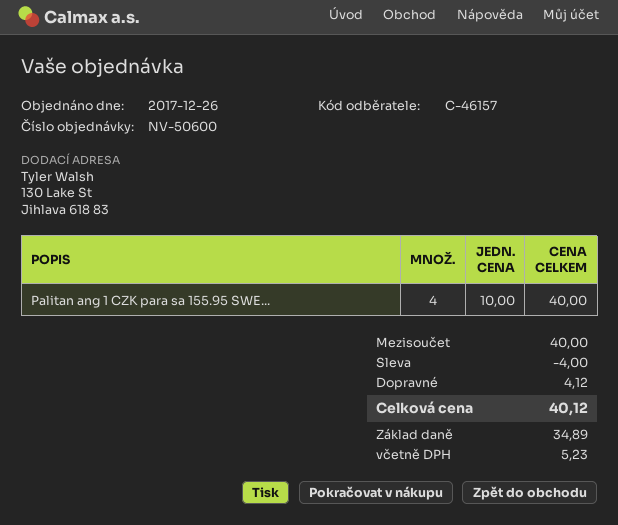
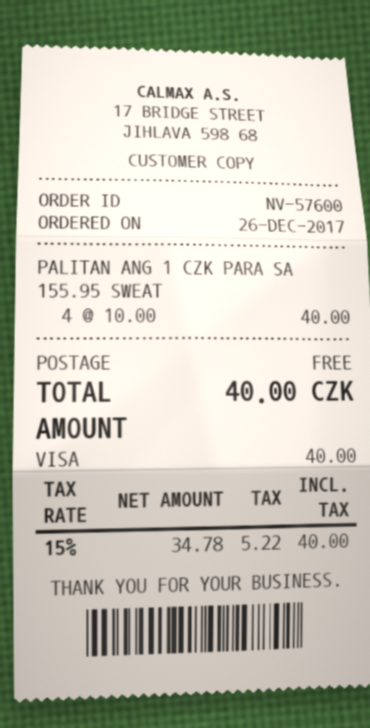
order number: NV-50600 -> NV-57600
discount: 4.00 -> none
shipping: 4.12 -> 0.00
net: 34.89 -> 34.78
tax: 5.23 -> 5.22
total: 40.12 -> 40.00

